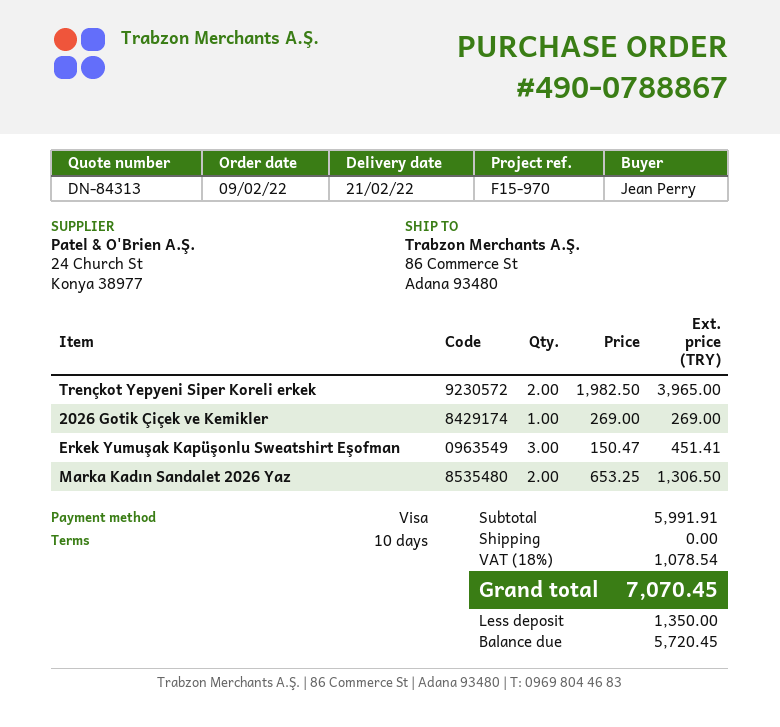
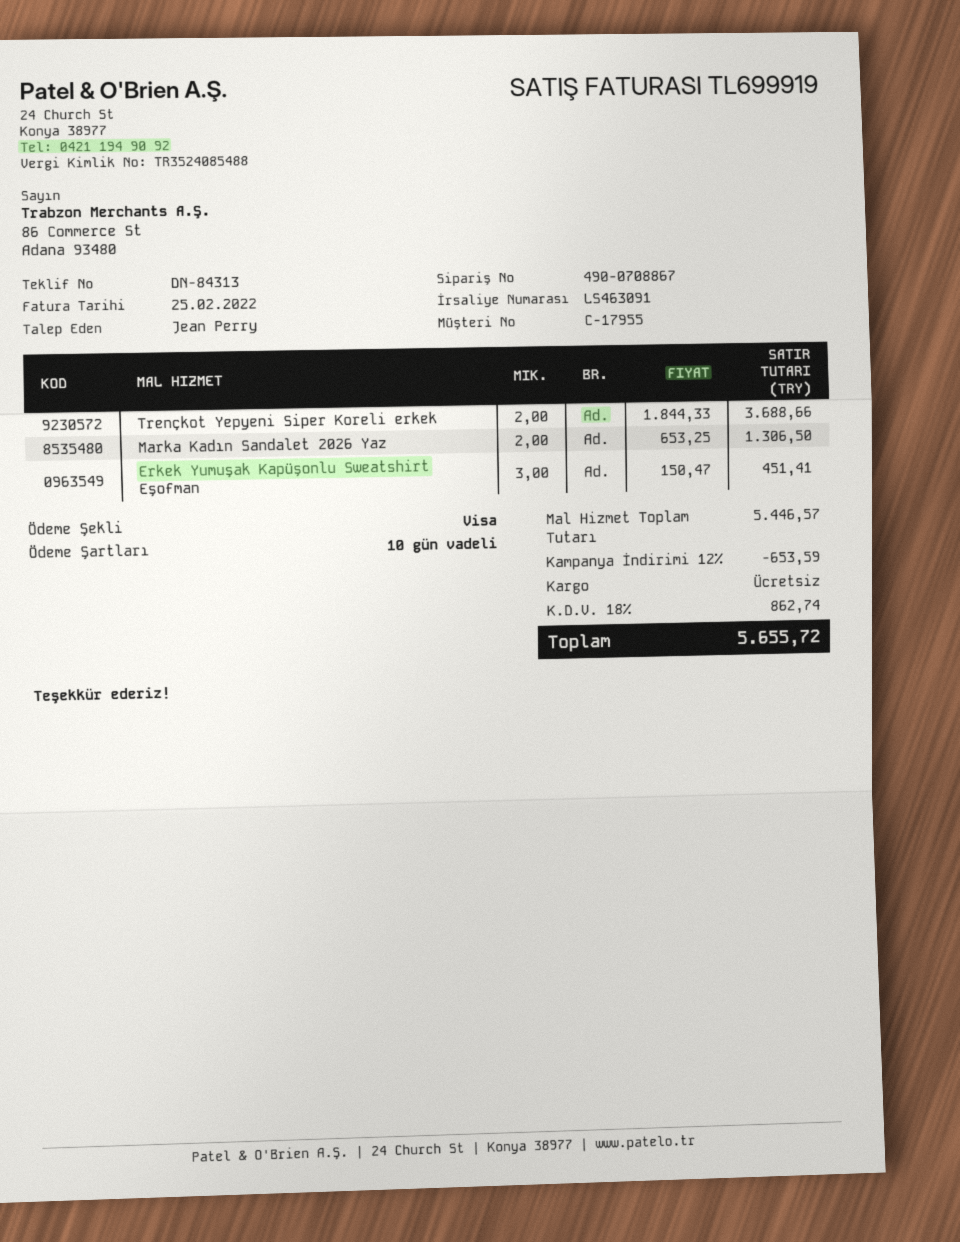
order number: 490-0788867 -> 490-0708867
Trençkot Yepyeni Siper Koreli erkek: 2 x 1982.50 = 3965.00 -> 2 x 1844.33 = 3688.66
2026 Gotik Çiçek ve Kemikler: 1 x 269.00 = 269.00 -> none
subtotal: 5991.91 -> 5446.57
discount: none -> 12% = 653.59
tax: 18% = 1078.54 -> 18% = 862.74
total: 7070.45 -> 5655.72

